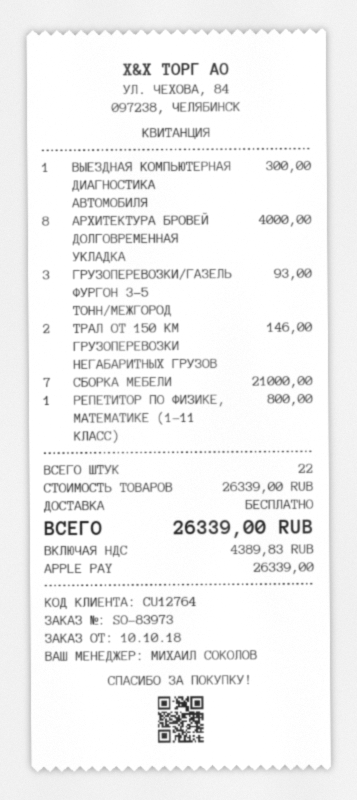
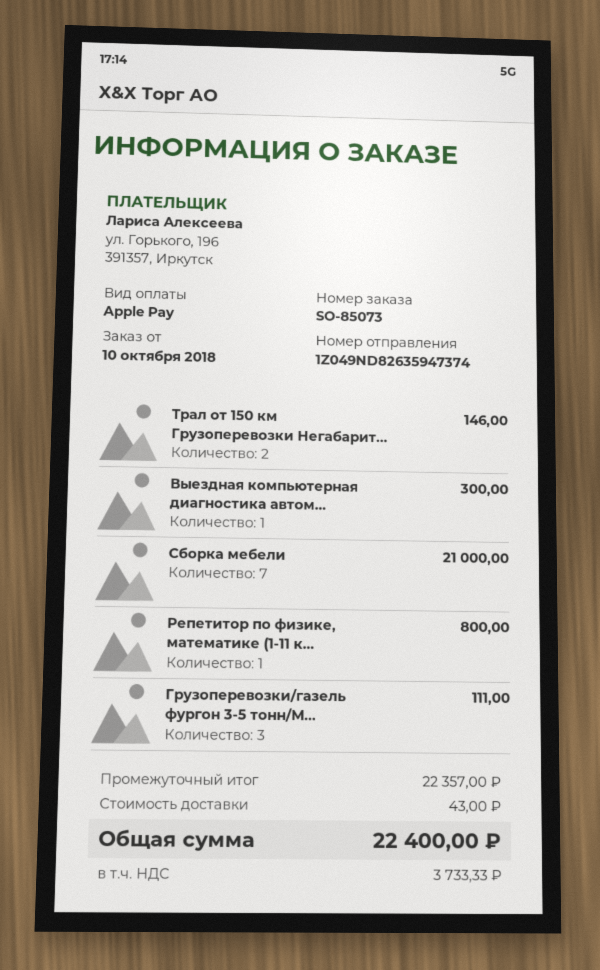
order number: SO-83973 -> SO-85073
АРХИТЕКТУРА БРОВЕЙ ДОЛГОВРЕМЕННАЯ УКЛАДКА: 8 for 4000.00 -> none
ГРУЗОПЕРЕВОЗКИ/ГАЗЕЛЬ ФУРГОН 3-5 ТОНН/МЕЖГОРОД: 3 for 93.00 -> 3 for 111.00
subtotal: 26339.00 -> 22357.00
shipping: 0.00 -> 43.00
tax: 4389.83 -> 3733.33
total: 26339.00 -> 22400.00

